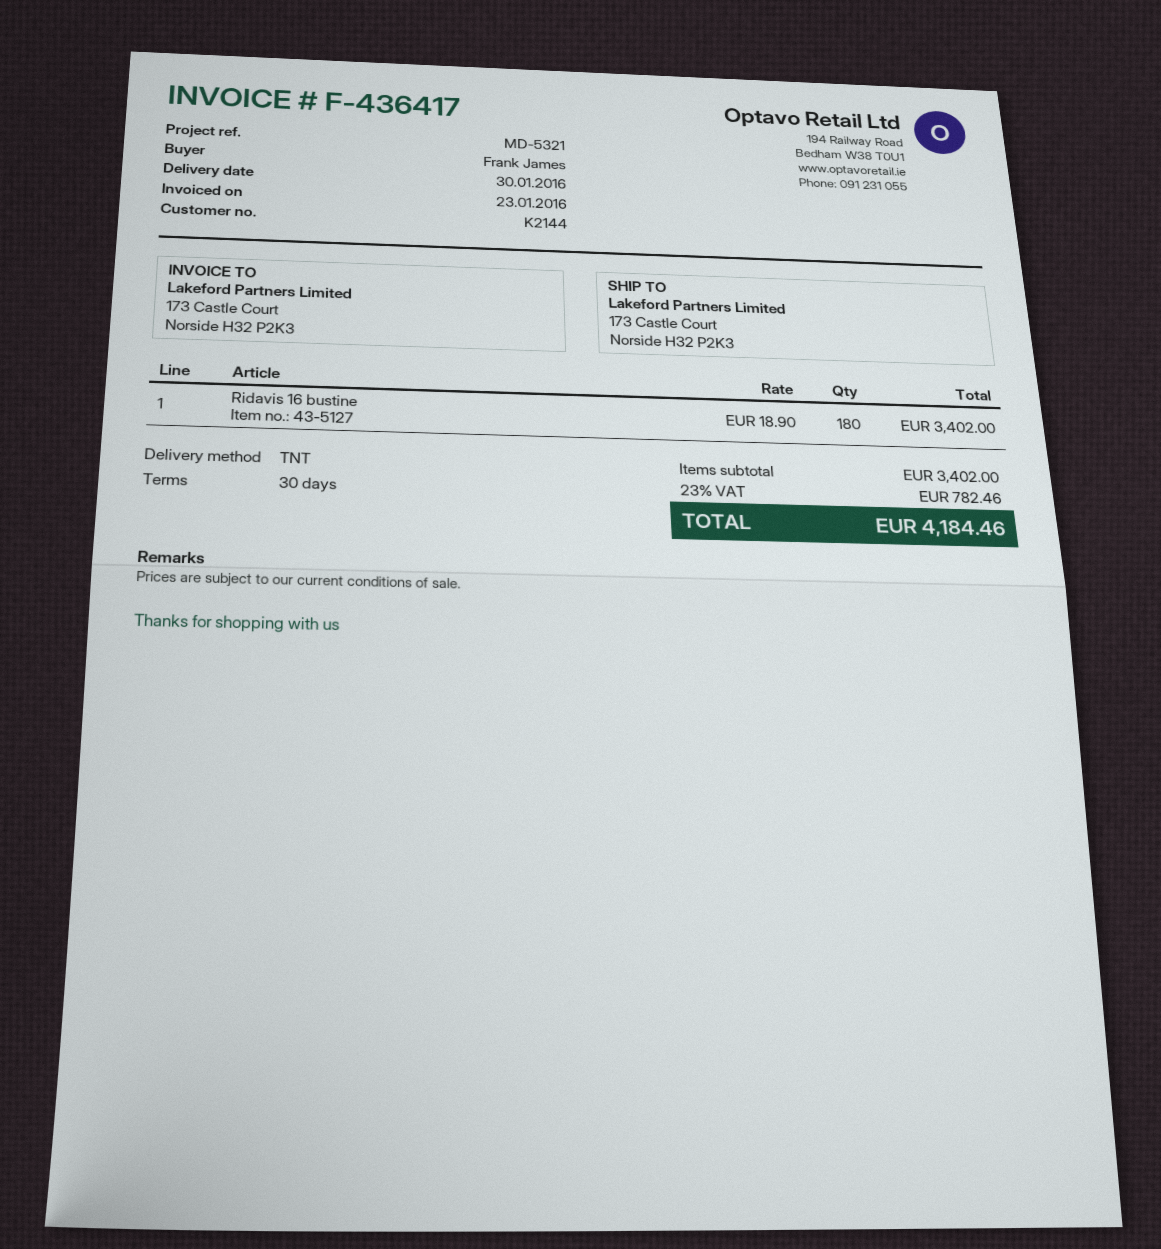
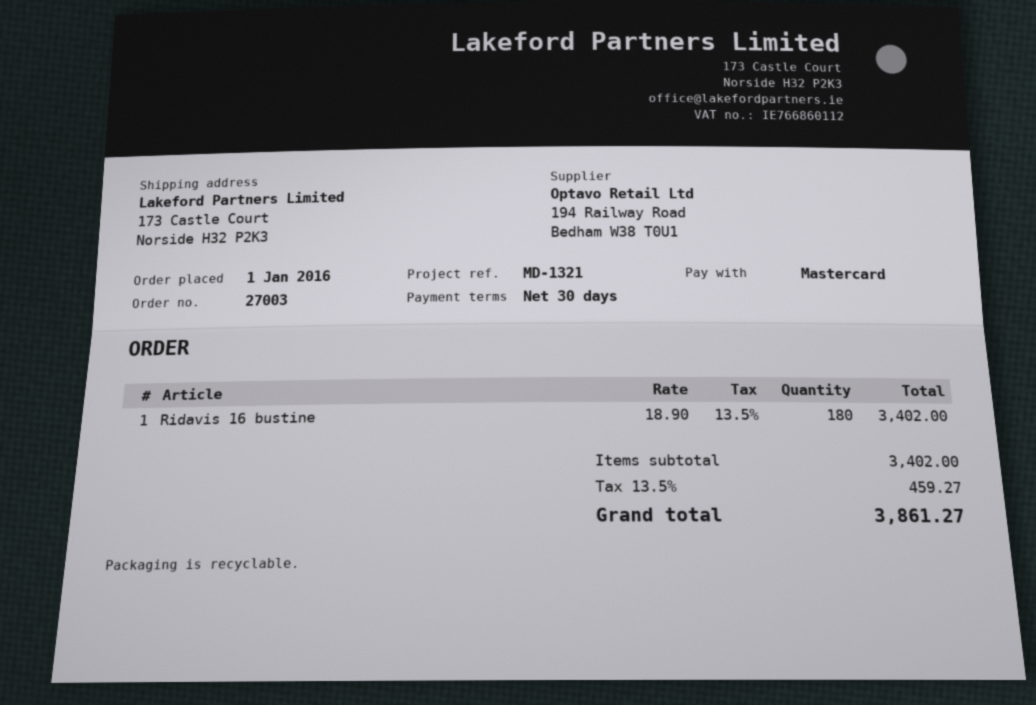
reference: MD-5321 -> MD-1321
tax: 23% = 782.46 -> 13.5% = 459.27
total: 4184.46 -> 3861.27

